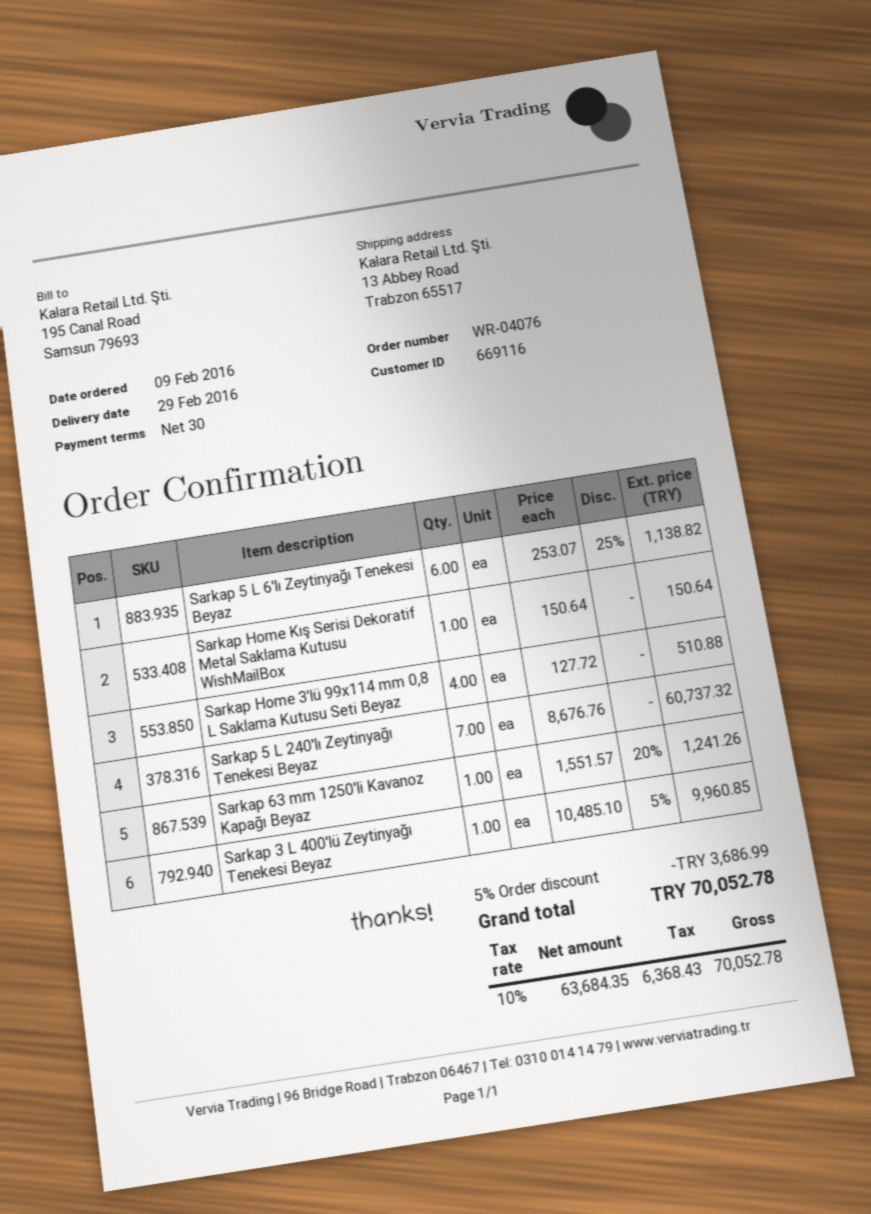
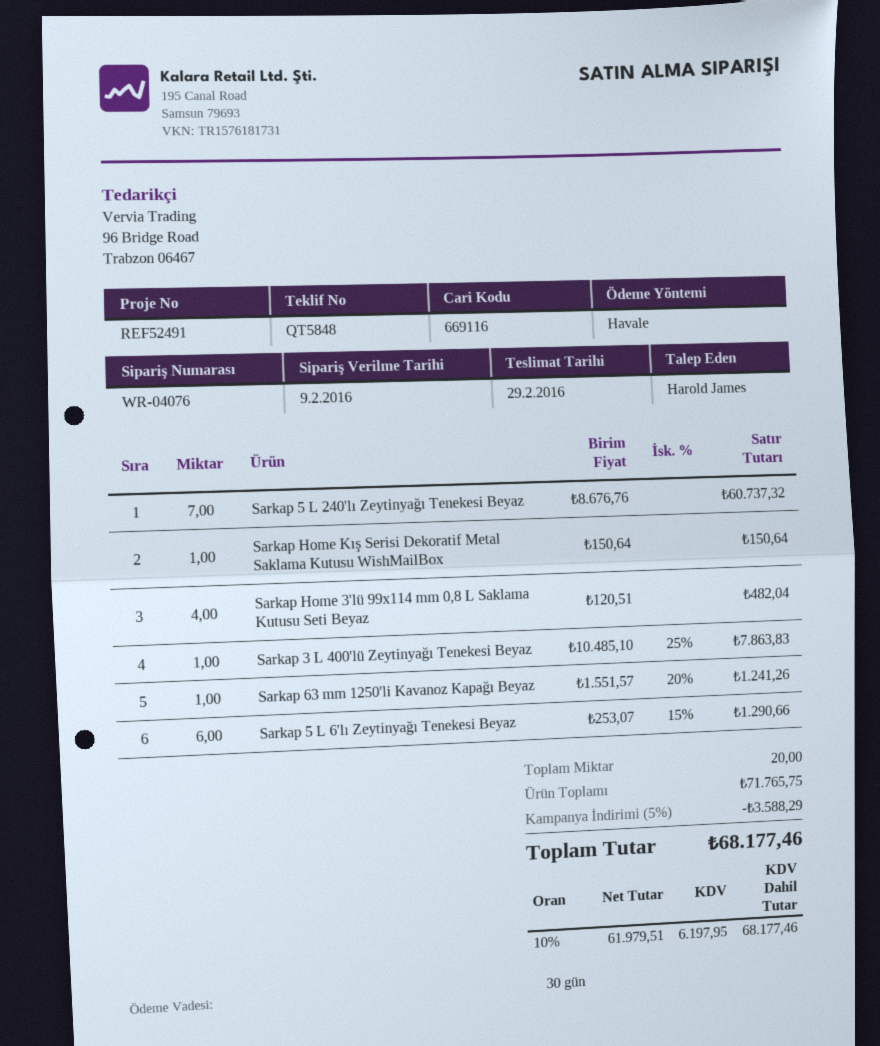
Sarkap 5 L 6'lı Zeytinyağı Tenekesi Beyaz: 6 x 253.07 - 25% = 1138.82 -> 6 x 253.07 - 15% = 1290.66
Sarkap Home 3'lü 99x114 mm 0,8 L Saklama Kutusu Seti Beyaz: 4 x 127.72 = 510.88 -> 4 x 120.51 = 482.04
Sarkap 3 L 400'lü Zeytinyağı Tenekesi Beyaz: 1 x 10485.10 - 5% = 9960.85 -> 1 x 10485.10 - 25% = 7863.83
discount: 5% = 3686.99 -> 5% = 3588.29
net: 63684.35 -> 61979.51
tax: 10% = 6368.43 -> 10% = 6197.95
total: 70052.78 -> 68177.46

